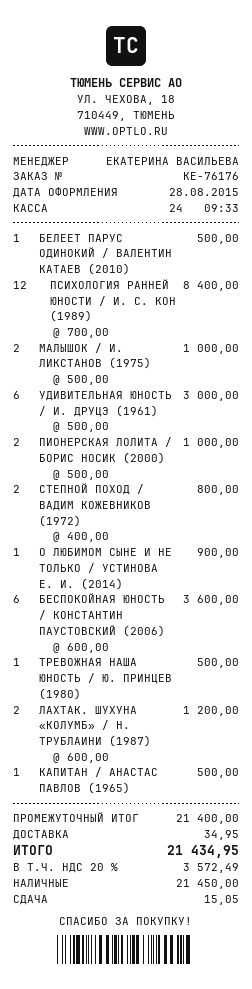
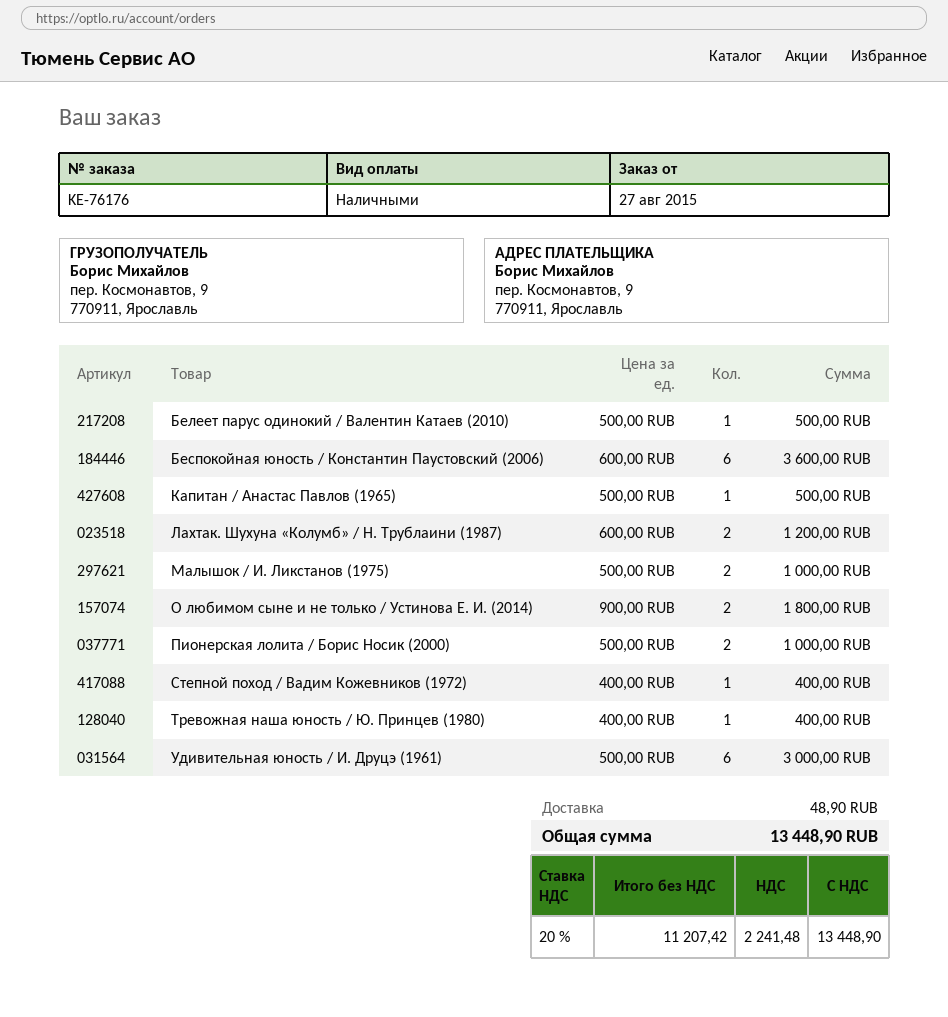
order date: 2015-08-28 -> 2015-08-27
ПСИХОЛОГИЯ РАННЕЙ ЮНОСТИ / И. С. КОН (1989): 12 x 700.00 = 8400.00 -> none
СТЕПНОЙ ПОХОД / ВАДИМ КОЖЕВНИКОВ (1972): 2 x 400.00 = 800.00 -> 1 x 400.00 = 400.00
О ЛЮБИМОМ СЫНЕ И НЕ ТОЛЬКО / УСТИНОВА Е. И. (2014): 1 x 900.00 = 900.00 -> 2 x 900.00 = 1800.00
ТРЕВОЖНАЯ НАША ЮНОСТЬ / Ю. ПРИНЦЕВ (1980): 1 x 500.00 = 500.00 -> 1 x 400.00 = 400.00
shipping: 34.95 -> 48.90
tax: 20% = 3572.49 -> 20% = 2241.48
total: 21434.95 -> 13448.90

